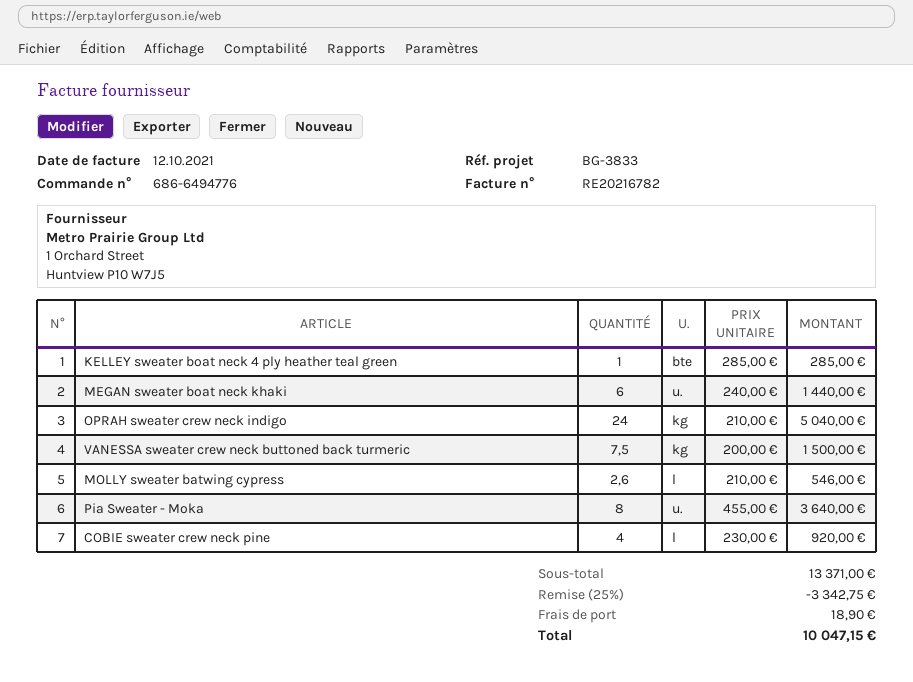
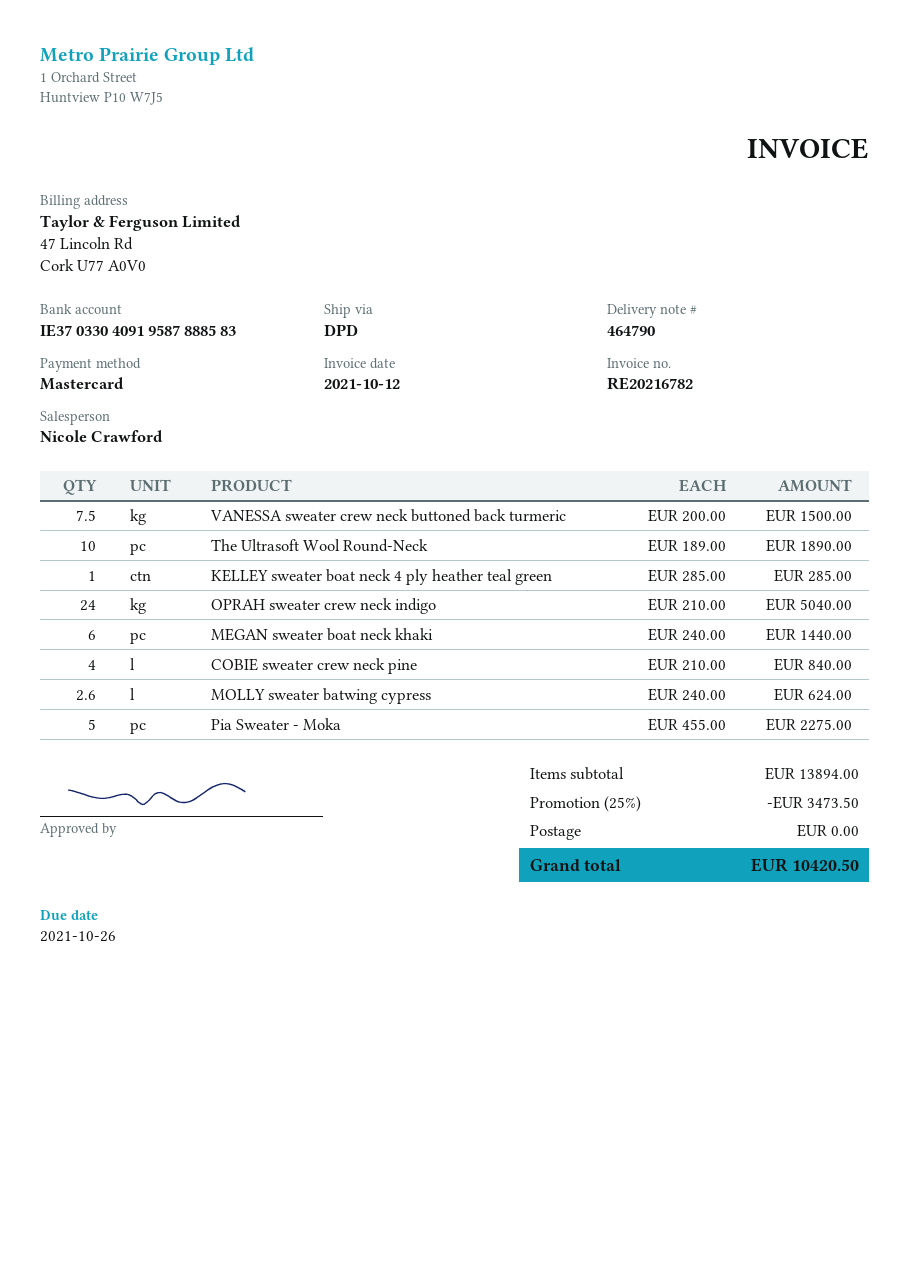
MOLLY sweater batwing cypress: 2.6 x 210.00 = 546.00 -> 2.6 x 240.00 = 624.00
Pia Sweater - Moka: 8 x 455.00 = 3640.00 -> 5 x 455.00 = 2275.00
COBIE sweater crew neck pine: 4 x 230.00 = 920.00 -> 4 x 210.00 = 840.00
The Ultrasoft Wool Round-Neck: none -> 10 x 189.00 = 1890.00
subtotal: 13371.00 -> 13894.00
discount: 25% = 3342.75 -> 25% = 3473.50
shipping: 18.90 -> 0.00
total: 10047.15 -> 10420.50

